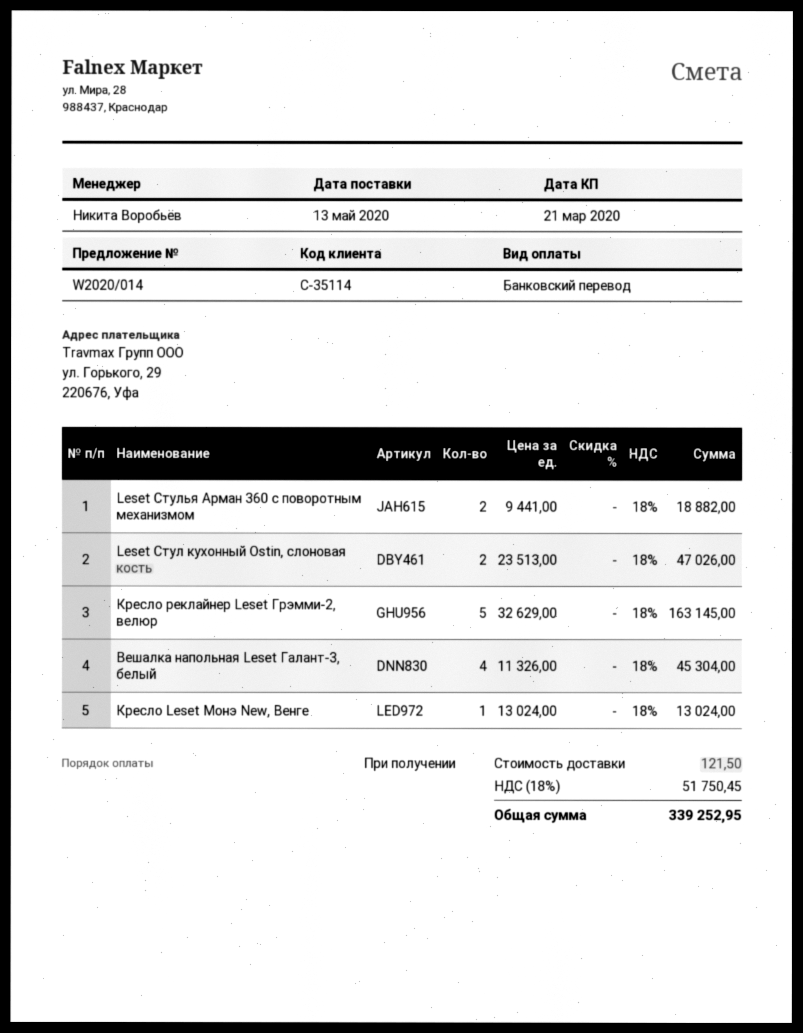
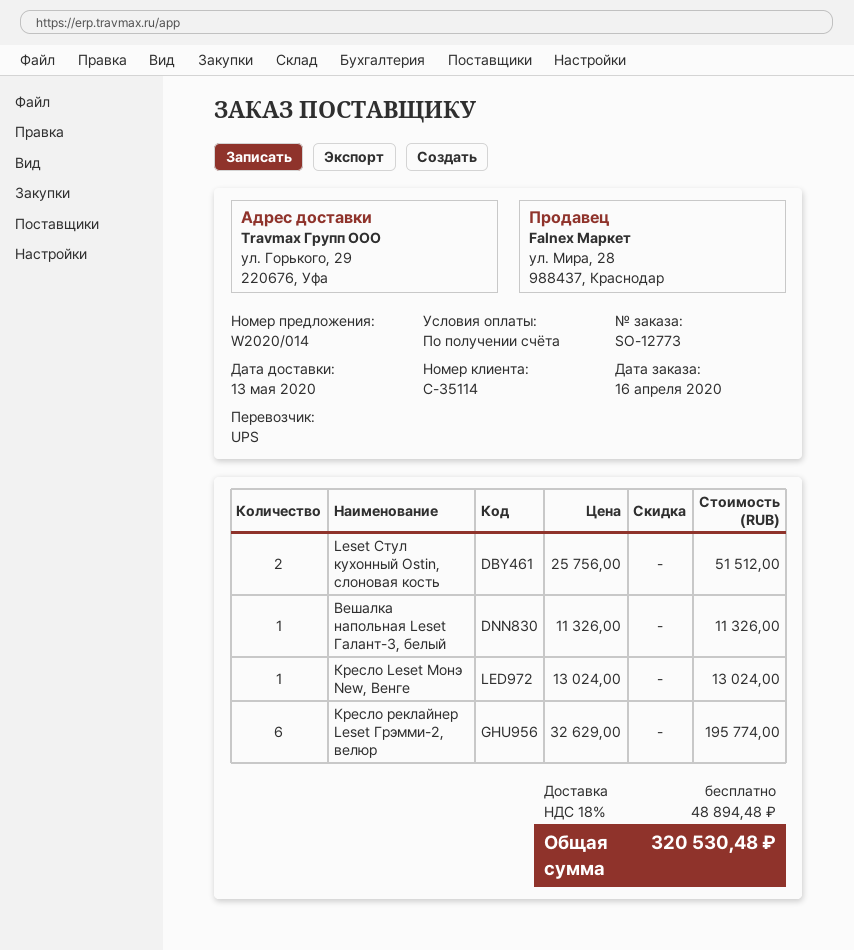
Leset Стулья Арман 360 с поворотным механизмом: 2 x 9441.00 = 18882.00 -> none
Leset Стул кухонный Ostin, слоновая кость: 2 x 23513.00 = 47026.00 -> 2 x 25756.00 = 51512.00
Кресло реклайнер Leset Грэмми-2, велюр: 5 x 32629.00 = 163145.00 -> 6 x 32629.00 = 195774.00
Вешалка напольная Leset Галант-3, белый: 4 x 11326.00 = 45304.00 -> 1 x 11326.00 = 11326.00
shipping: 121.50 -> 0.00
tax: 18% = 51750.45 -> 18% = 48894.48
total: 339252.95 -> 320530.48

